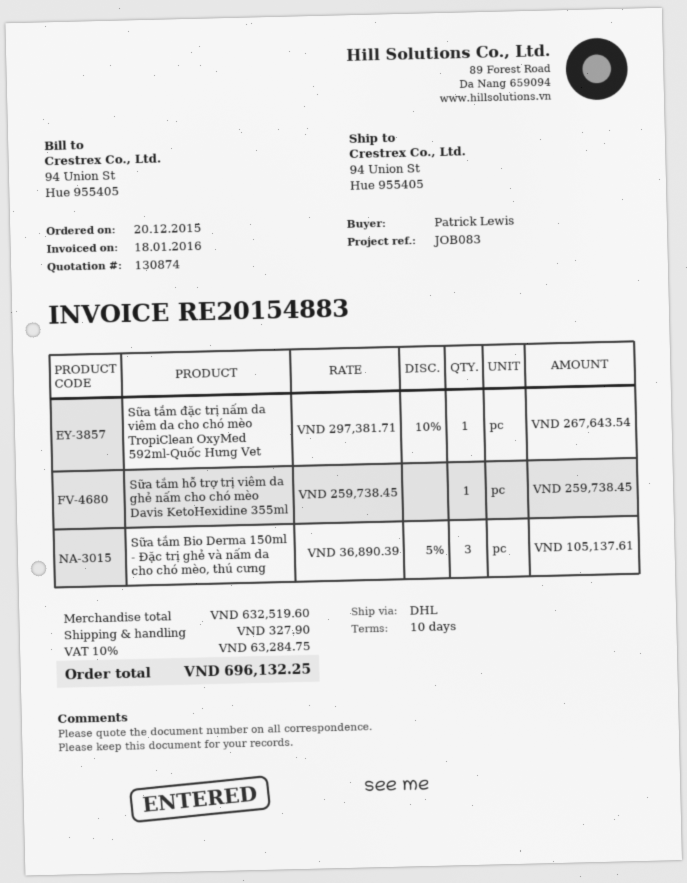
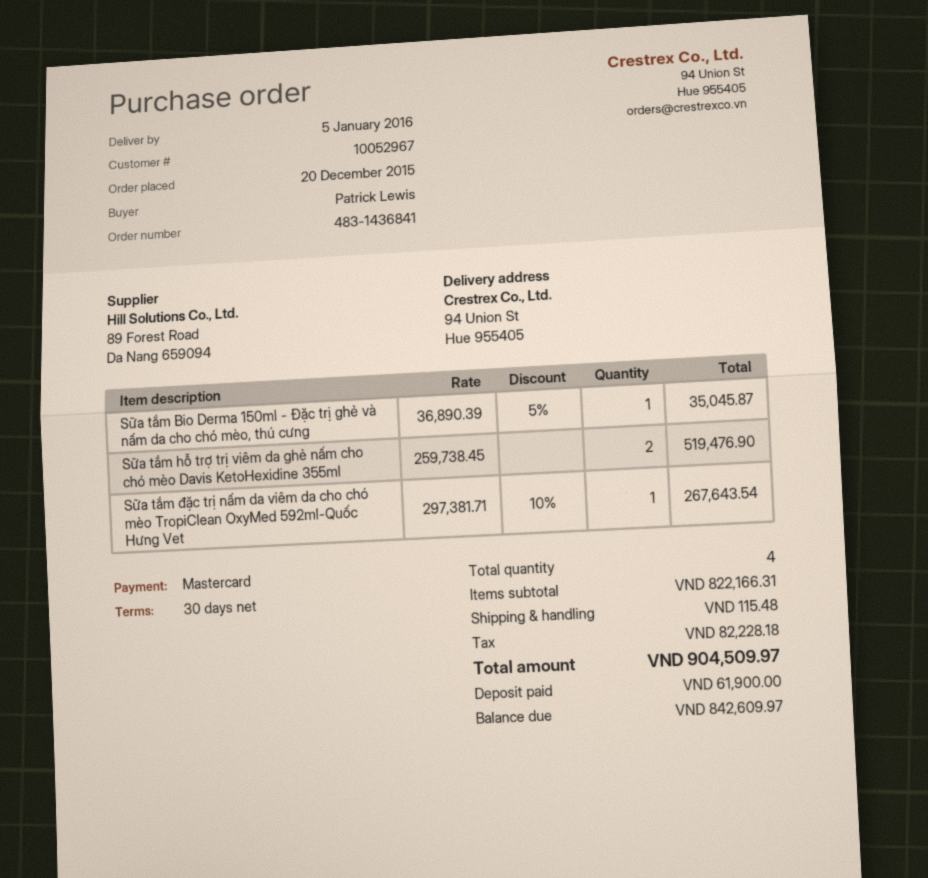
payment terms: 10 days -> 30 days
Sữa tắm hỗ trợ trị viêm da ghẻ nấm cho chó mèo Davis KetoHexidine 355ml: 1 x 259738.45 = 259738.45 -> 2 x 259738.45 = 519476.90
Sữa tắm Bio Derma 150ml - Đặc trị ghẻ và nấm da cho chó mèo, thú cưng: 3 x 36890.39 - 5% = 105137.61 -> 1 x 36890.39 - 5% = 35045.87
subtotal: 632519.60 -> 822166.31
shipping: 327.90 -> 115.48
tax: 63284.75 -> 82228.18
total: 696132.25 -> 904509.97

